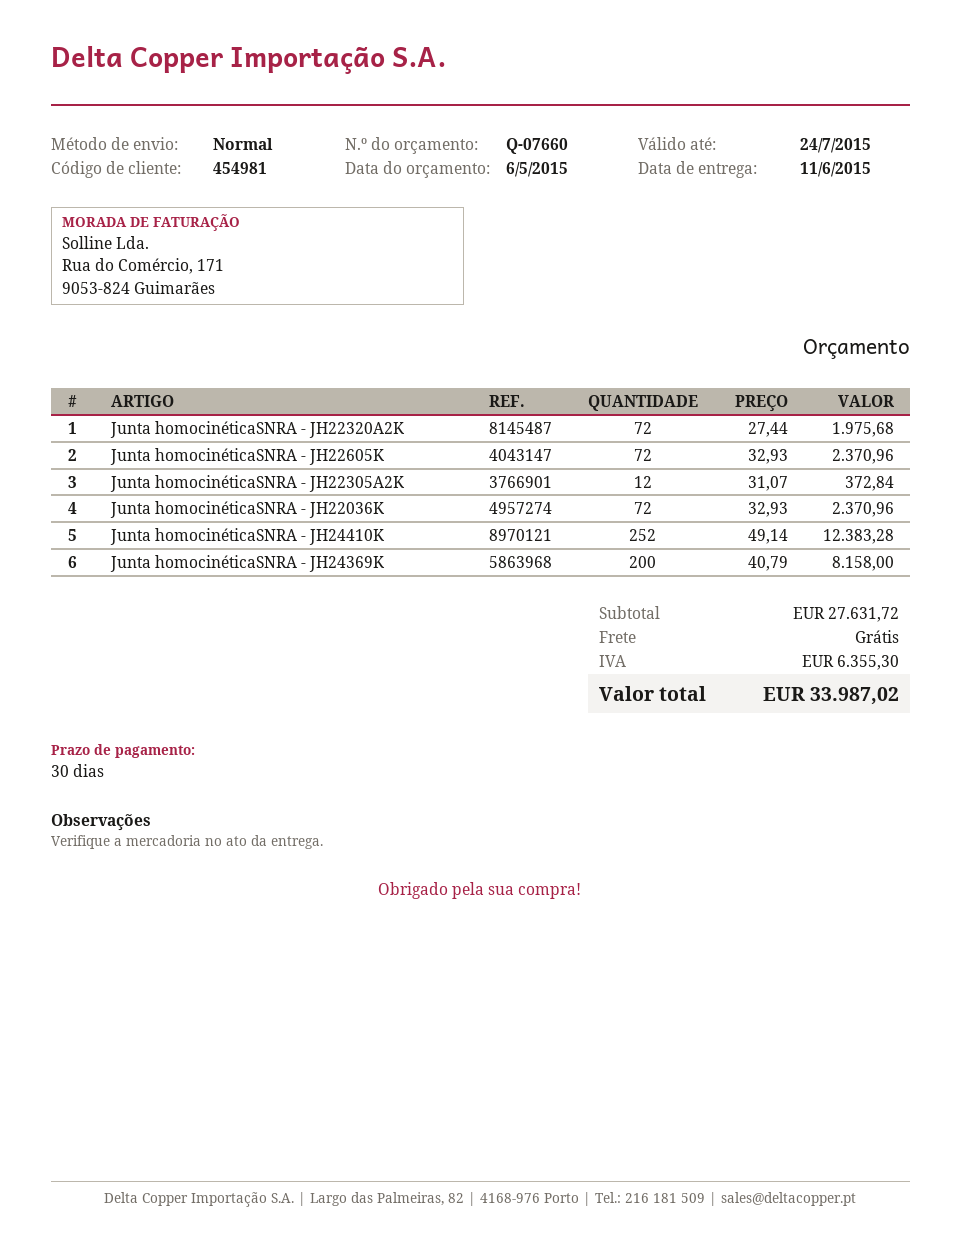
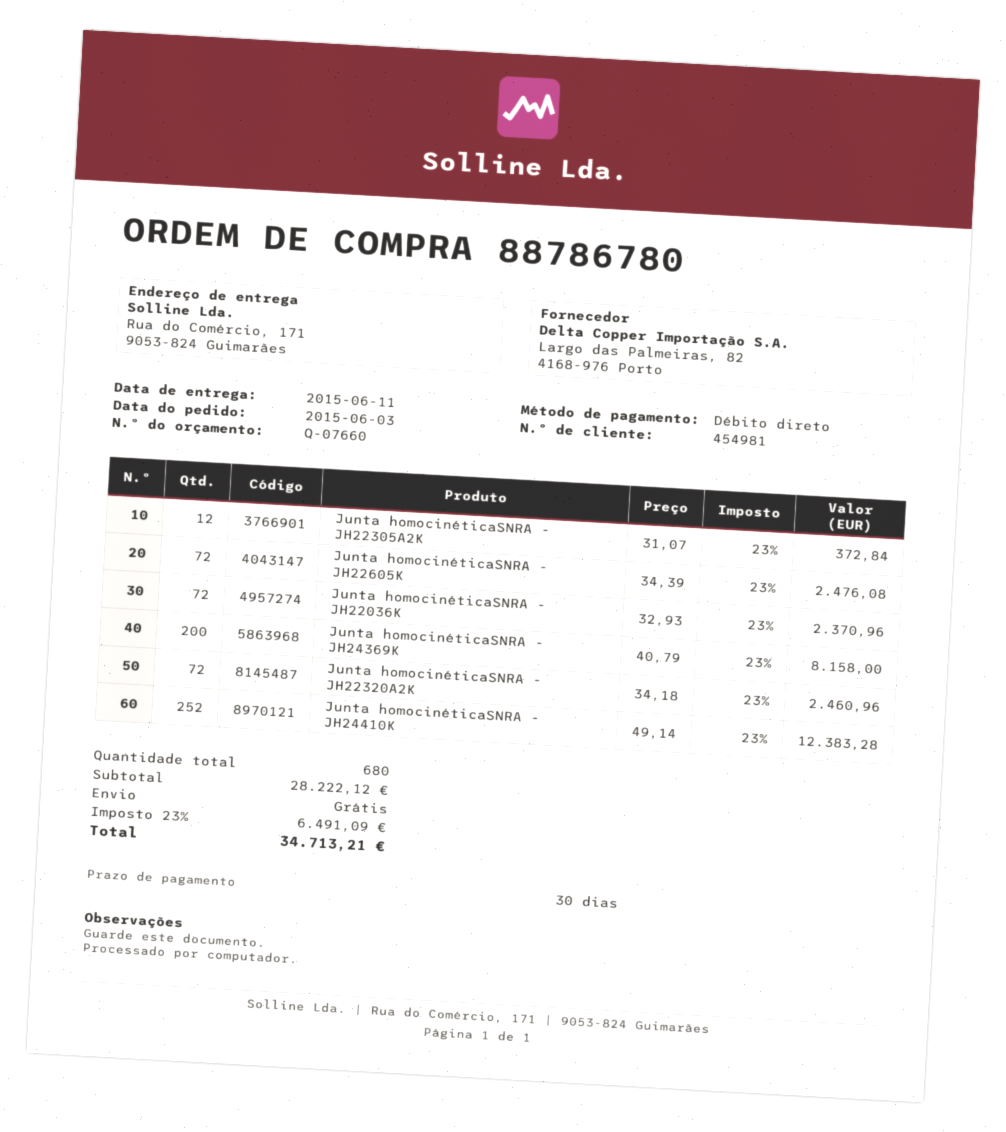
Junta homocinéticaSNRA - JH22320A2K: 72 x 27.44 = 1975.68 -> 72 x 34.18 = 2460.96
Junta homocinéticaSNRA - JH22605K: 72 x 32.93 = 2370.96 -> 72 x 34.39 = 2476.08
subtotal: 27631.72 -> 28222.12
tax: 6355.30 -> 6491.09
total: 33987.02 -> 34713.21

